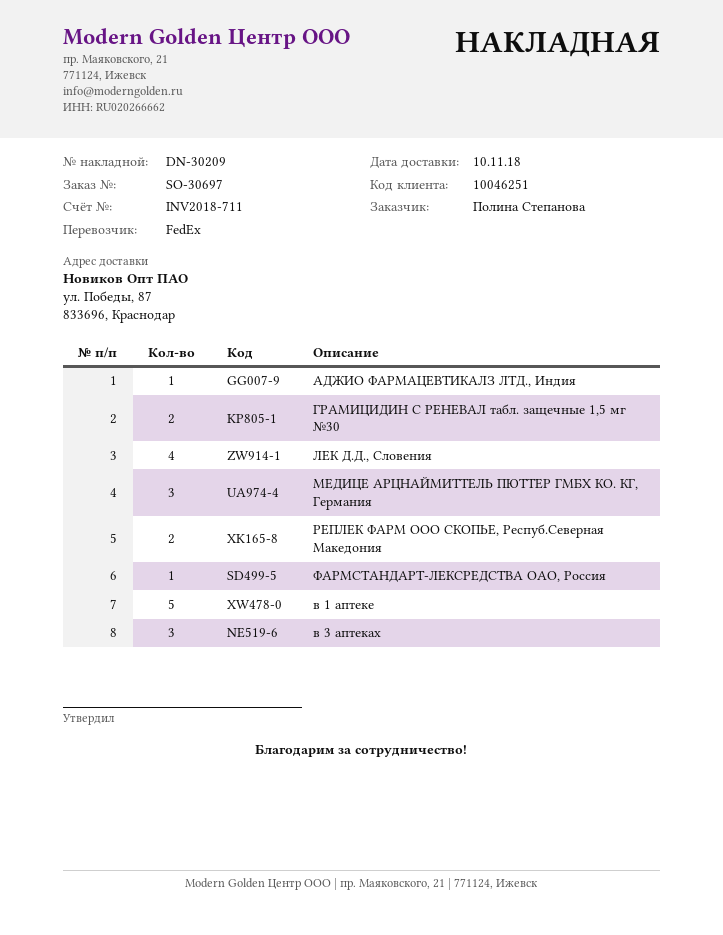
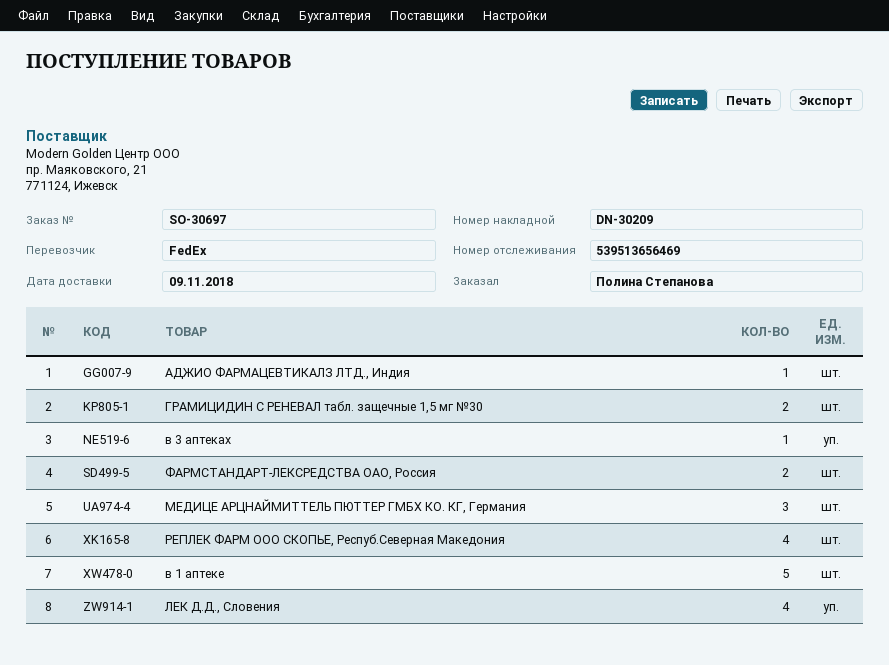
delivery date: 2018-11-10 -> 2018-11-09
РЕПЛЕК ФАРМ ООО СКОПЬЕ, Респуб.Северная Македония: 2 -> 4
ФАРМСТАНДАРТ-ЛЕКСРЕДСТВА ОАО, Россия: 1 -> 2
в 3 аптеках: 3 -> 1

